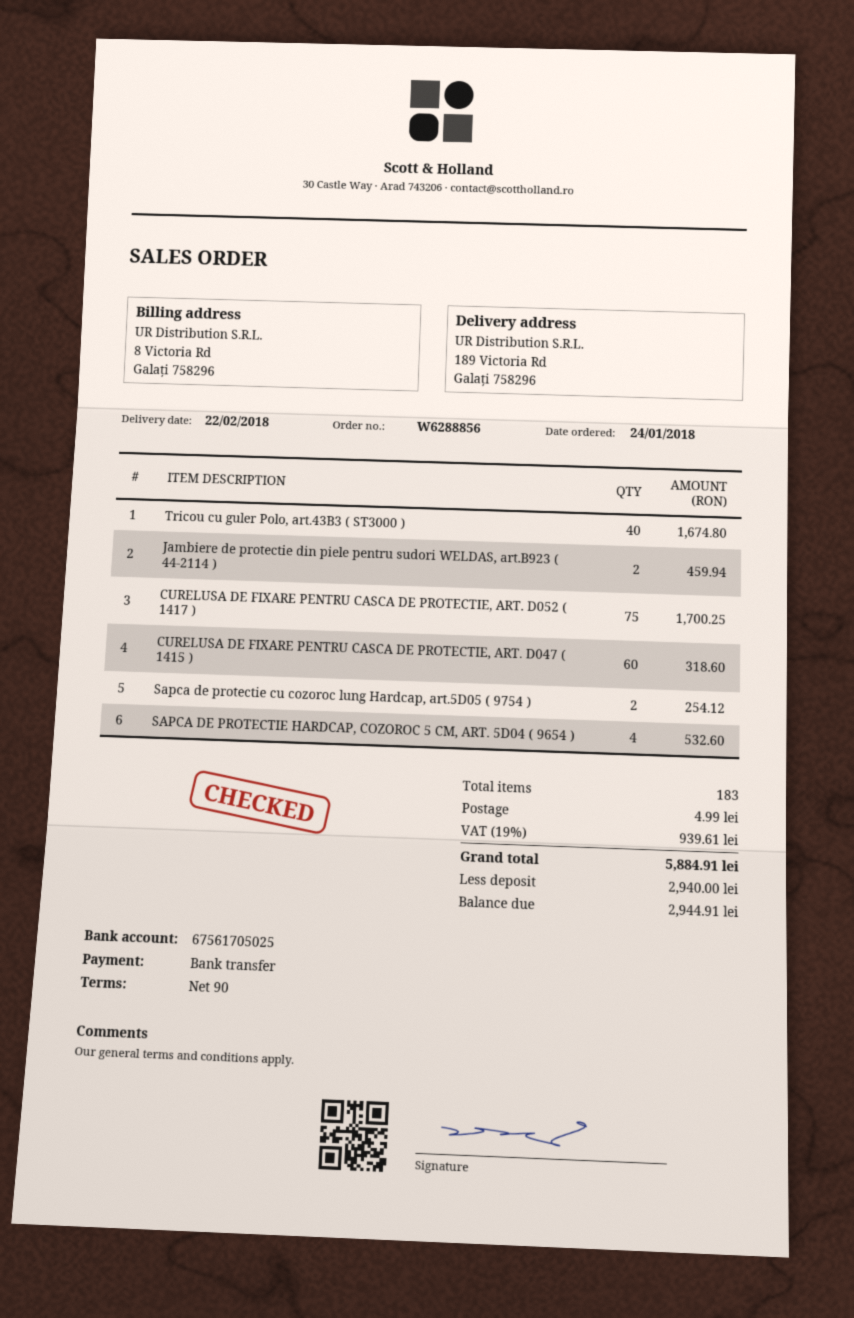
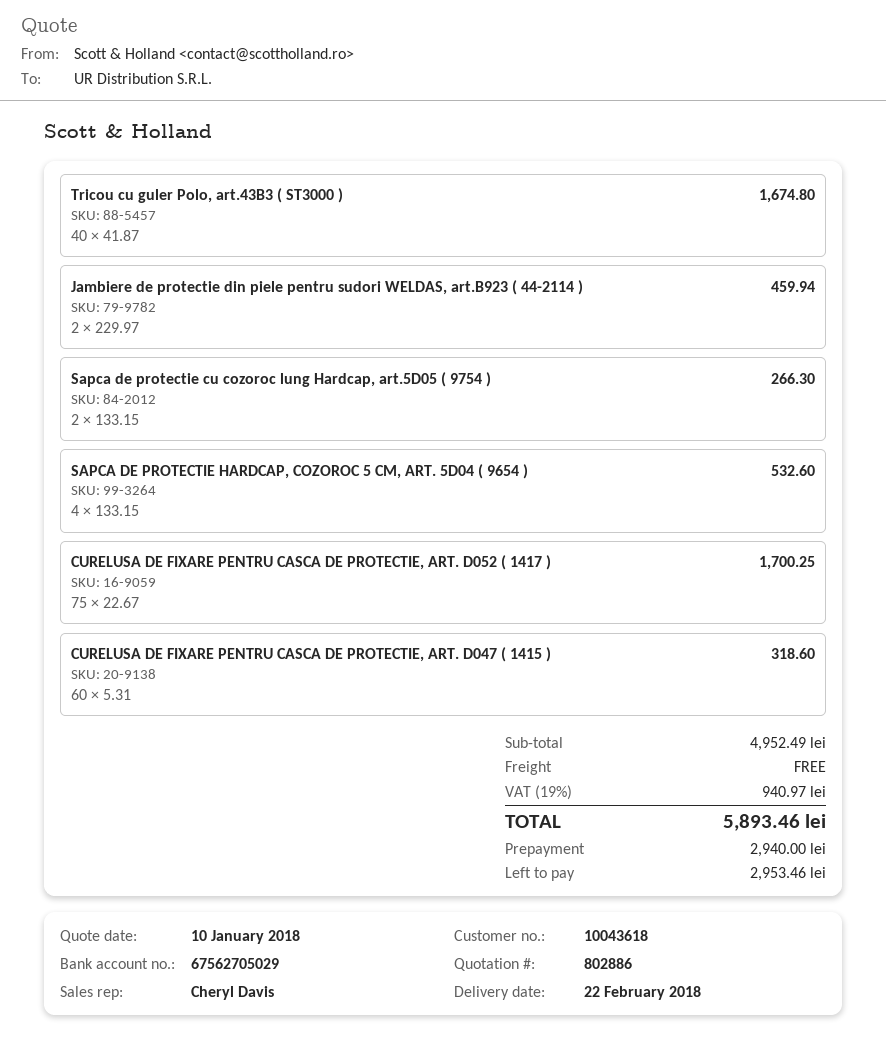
bank account: 67561705025 -> 67562705029
Sapca de protectie cu cozoroc lung Hardcap, art.5D05 ( 9754 ): 2 for 254.12 -> 2 for 266.30
shipping: 4.99 -> 0.00
tax: 19% = 939.61 -> 19% = 940.97
total: 5884.91 -> 5893.46
balance: 2944.91 -> 2953.46

